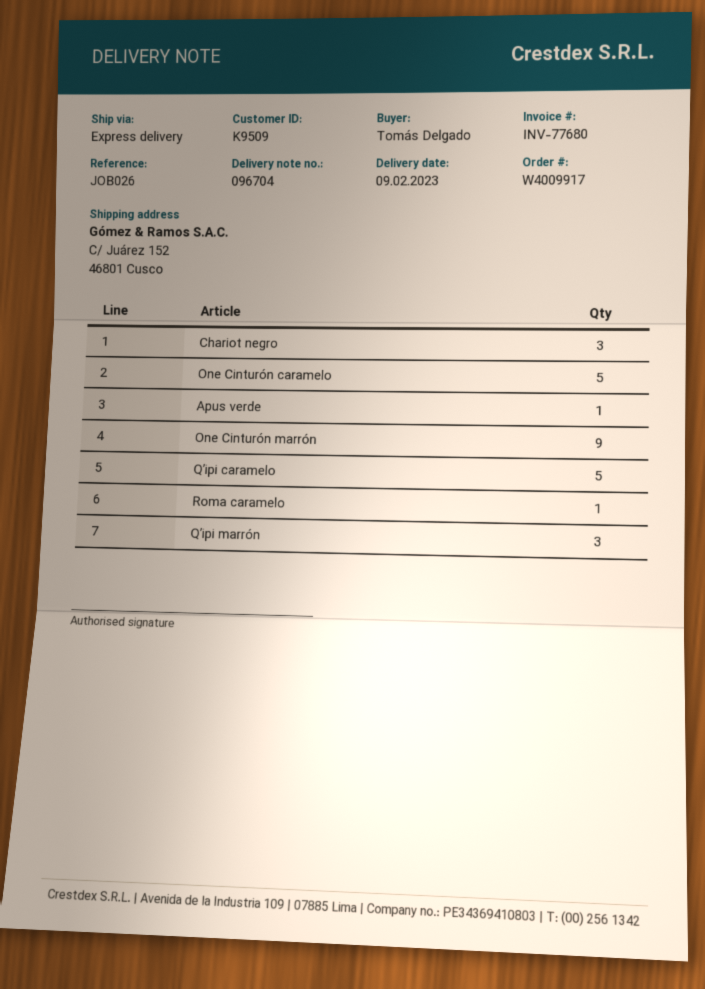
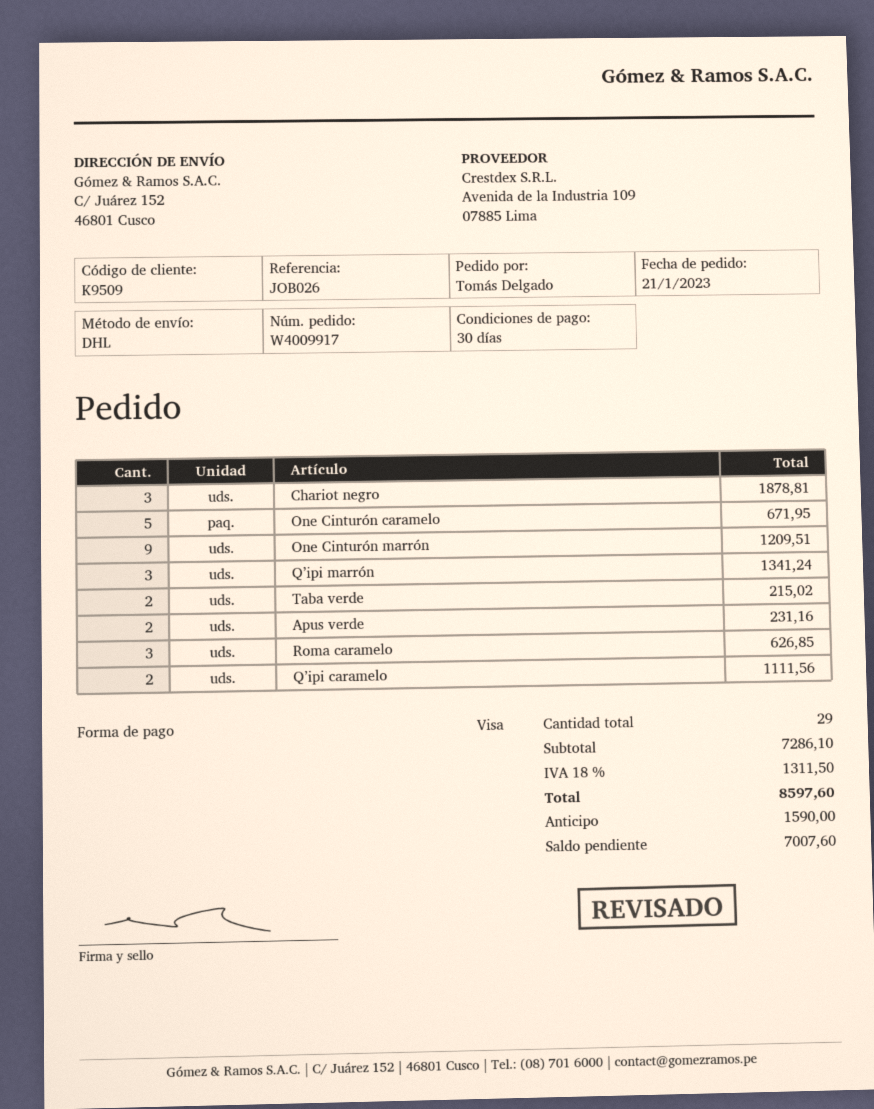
shipping method: express -> DHL
Apus verde: 1 -> 2
Q’ipi caramelo: 5 -> 2
Roma caramelo: 1 -> 3
Taba verde: none -> 2

